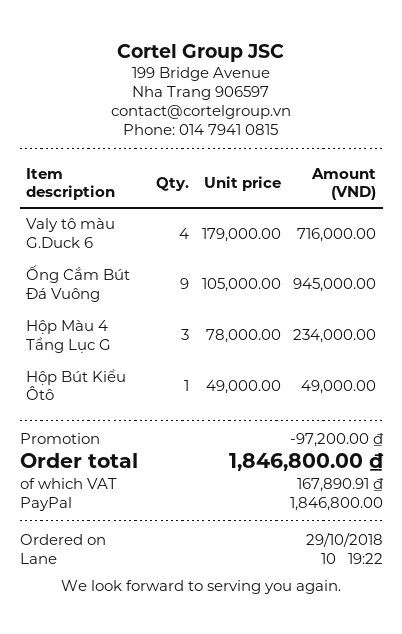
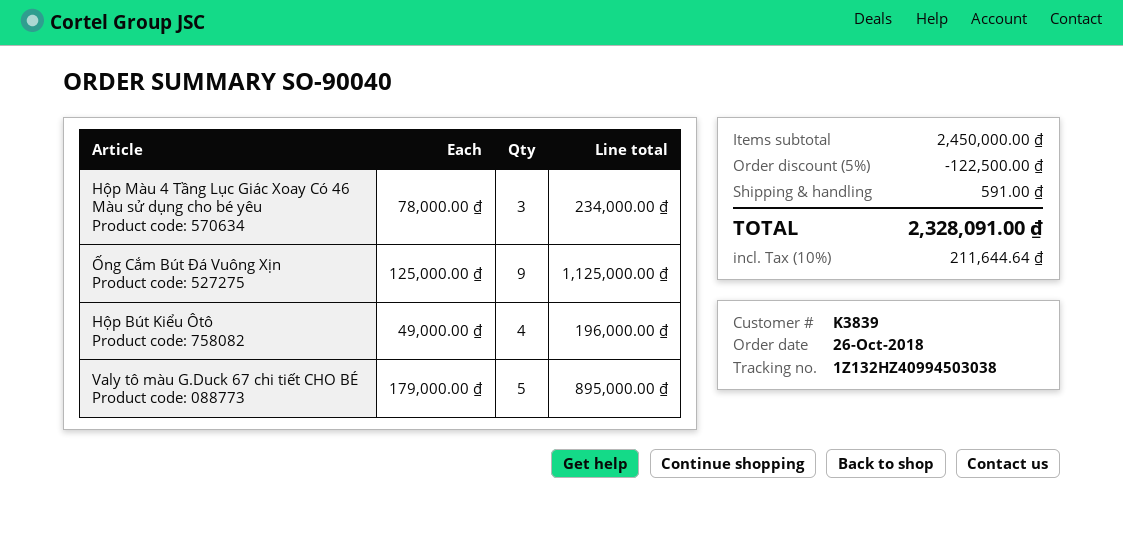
order date: 2018-10-29 -> 2018-10-26
Valy tô màu G.Duck 6: 4 x 179000.00 = 716000.00 -> 5 x 179000.00 = 895000.00
Ống Cắm Bút Đá Vuông: 9 x 105000.00 = 945000.00 -> 9 x 125000.00 = 1125000.00
Hộp Bút Kiểu Ôtô: 1 x 49000.00 = 49000.00 -> 4 x 49000.00 = 196000.00
discount: 97200.00 -> 122500.00
shipping: none -> 591.00
tax: 167890.91 -> 211644.64
total: 1846800.00 -> 2328091.00

